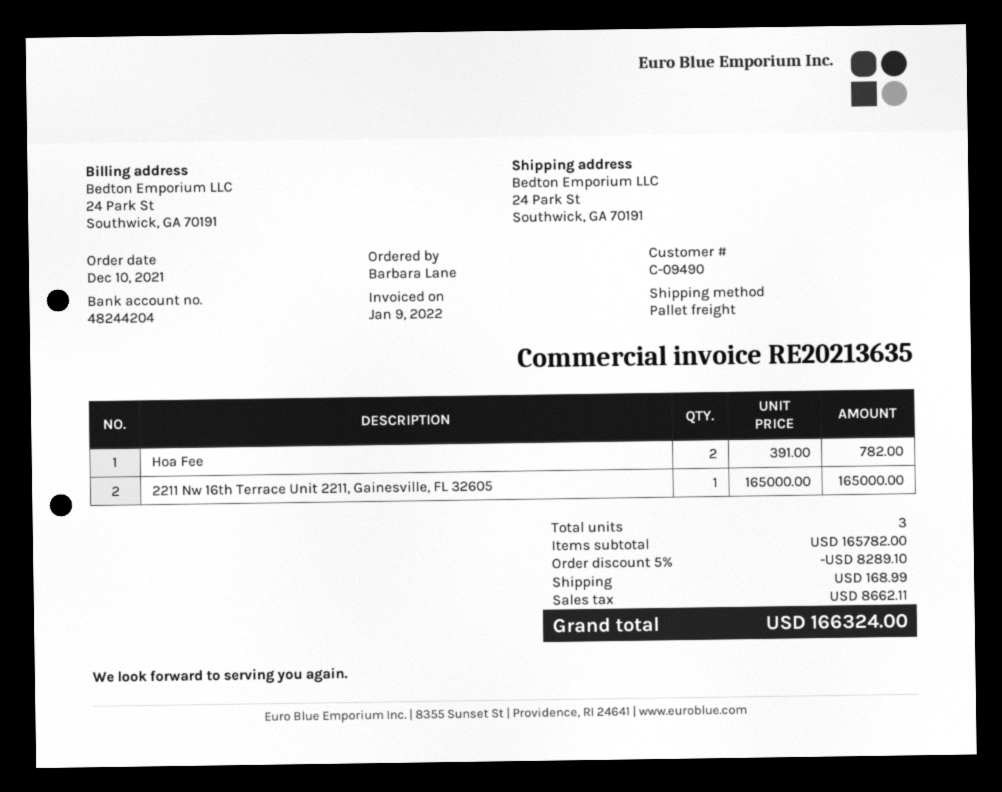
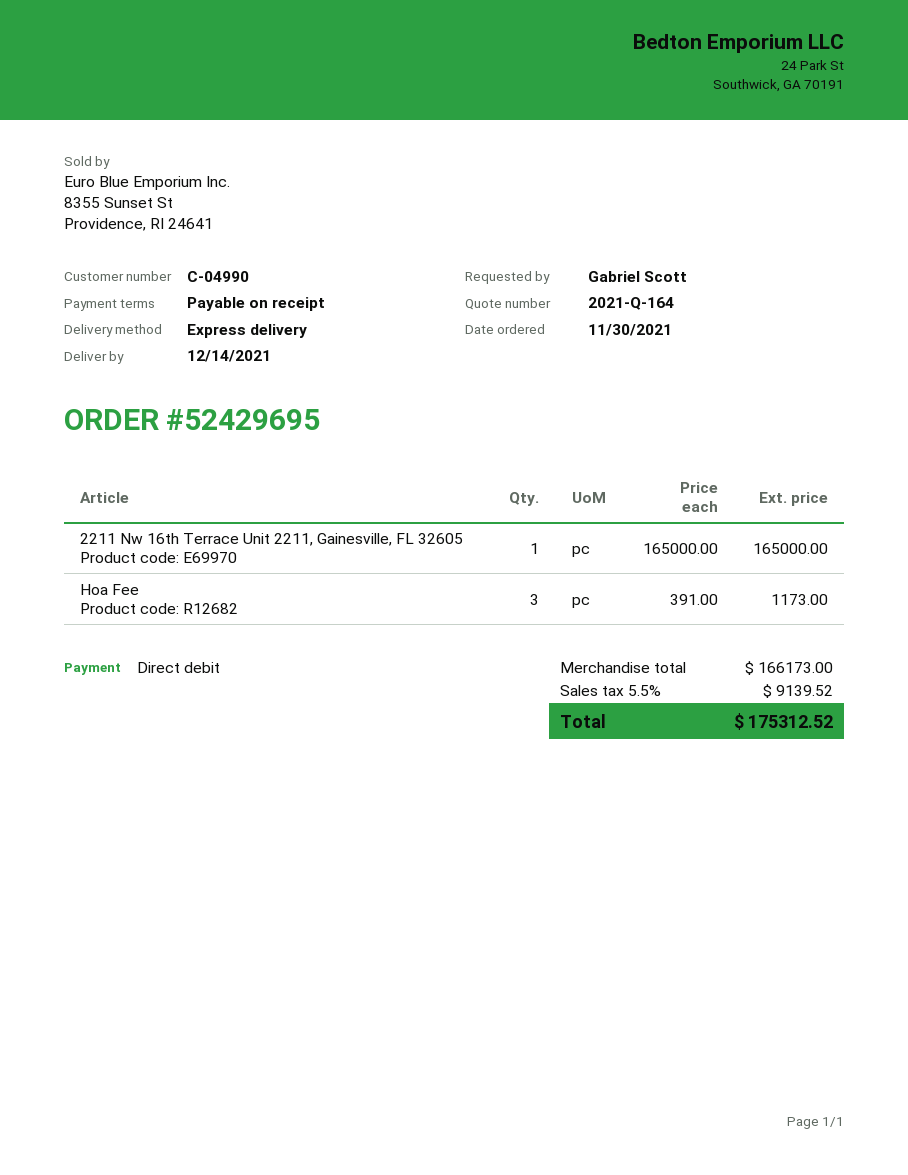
order date: 2021-12-10 -> 2021-11-30
customer number: C-09490 -> C-04990
ordered by: Barbara Lane -> Gabriel Scott
shipping method: pallet freight -> express
Hoa Fee: 2 x 391.00 = 782.00 -> 3 x 391.00 = 1173.00
subtotal: 165782.00 -> 166173.00
discount: 5% = 8289.10 -> none
shipping: 168.99 -> none
tax: 8662.11 -> 9139.52
total: 166324.00 -> 175312.52

